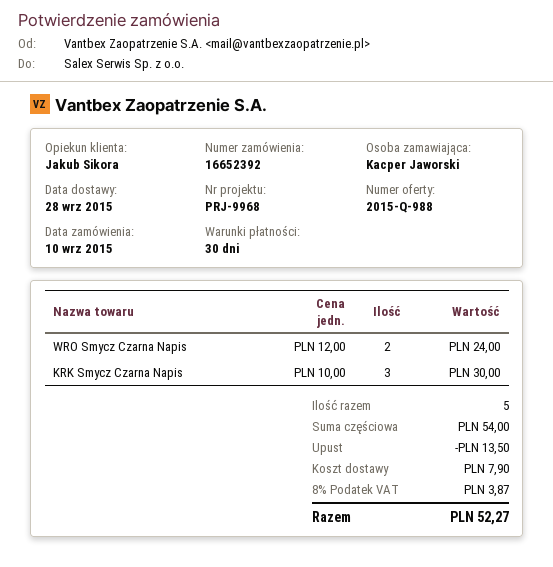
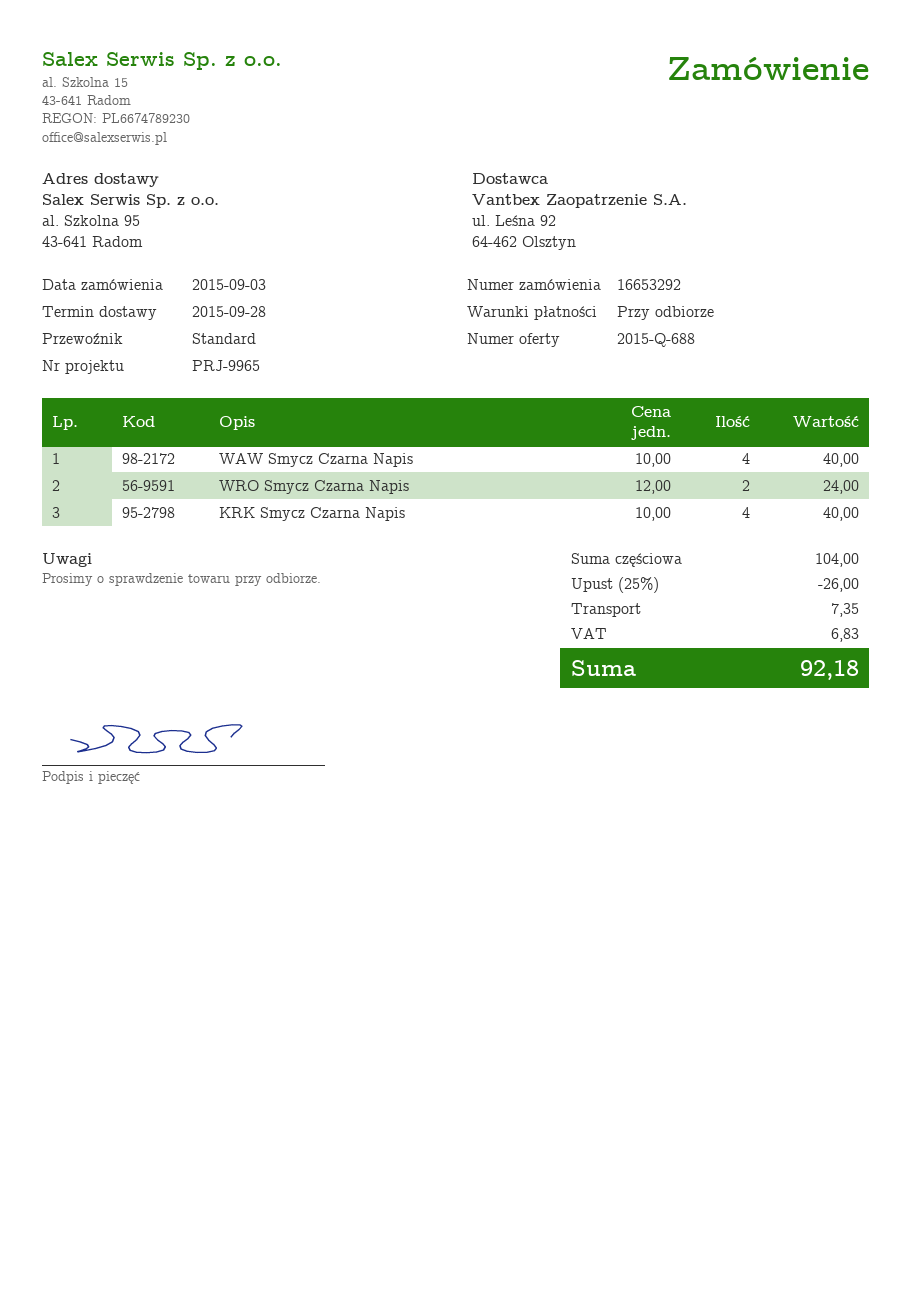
quote number: 2015-Q-988 -> 2015-Q-688
order number: 16652392 -> 16653292
order date: 2015-09-10 -> 2015-09-03
payment terms: 30 days -> on receipt
reference: PRJ-9968 -> PRJ-9965
KRK Smycz Czarna Napis: 3 x 10.00 = 30.00 -> 4 x 10.00 = 40.00
WAW Smycz Czarna Napis: none -> 4 x 10.00 = 40.00
subtotal: 54.00 -> 104.00
discount: 13.50 -> 26.00
shipping: 7.90 -> 7.35
tax: 3.87 -> 6.83
total: 52.27 -> 92.18

